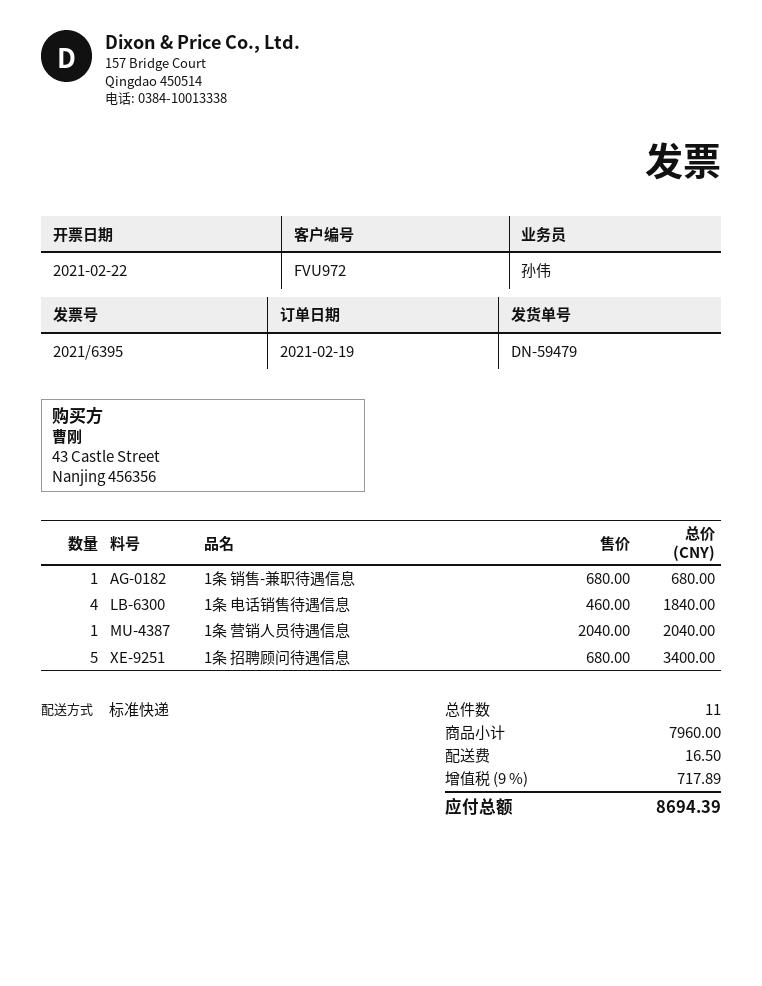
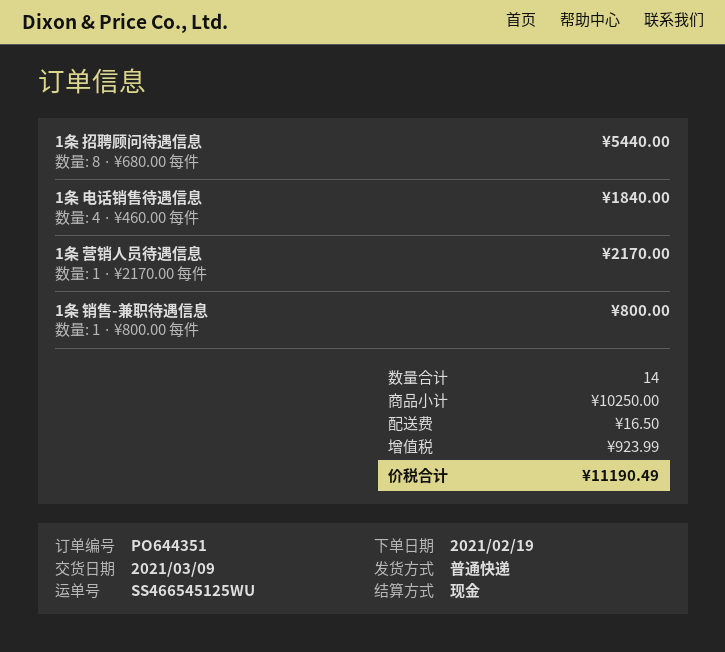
1条 销售-兼职待遇信息: 1 x 680.00 = 680.00 -> 1 x 800.00 = 800.00
1条 营销人员待遇信息: 1 x 2040.00 = 2040.00 -> 1 x 2170.00 = 2170.00
1条 招聘顾问待遇信息: 5 x 680.00 = 3400.00 -> 8 x 680.00 = 5440.00
total quantity: 11 -> 14
subtotal: 7960.00 -> 10250.00
tax: 717.89 -> 923.99
total: 8694.39 -> 11190.49

